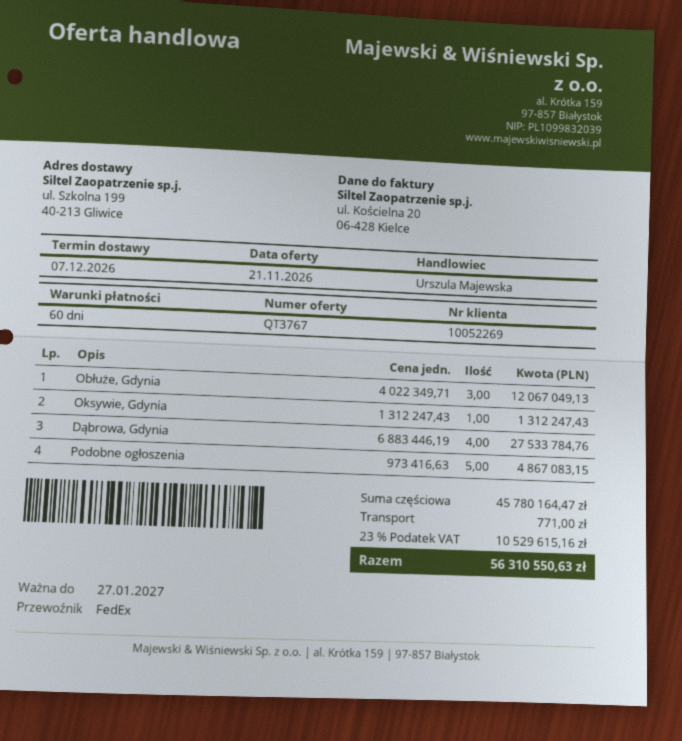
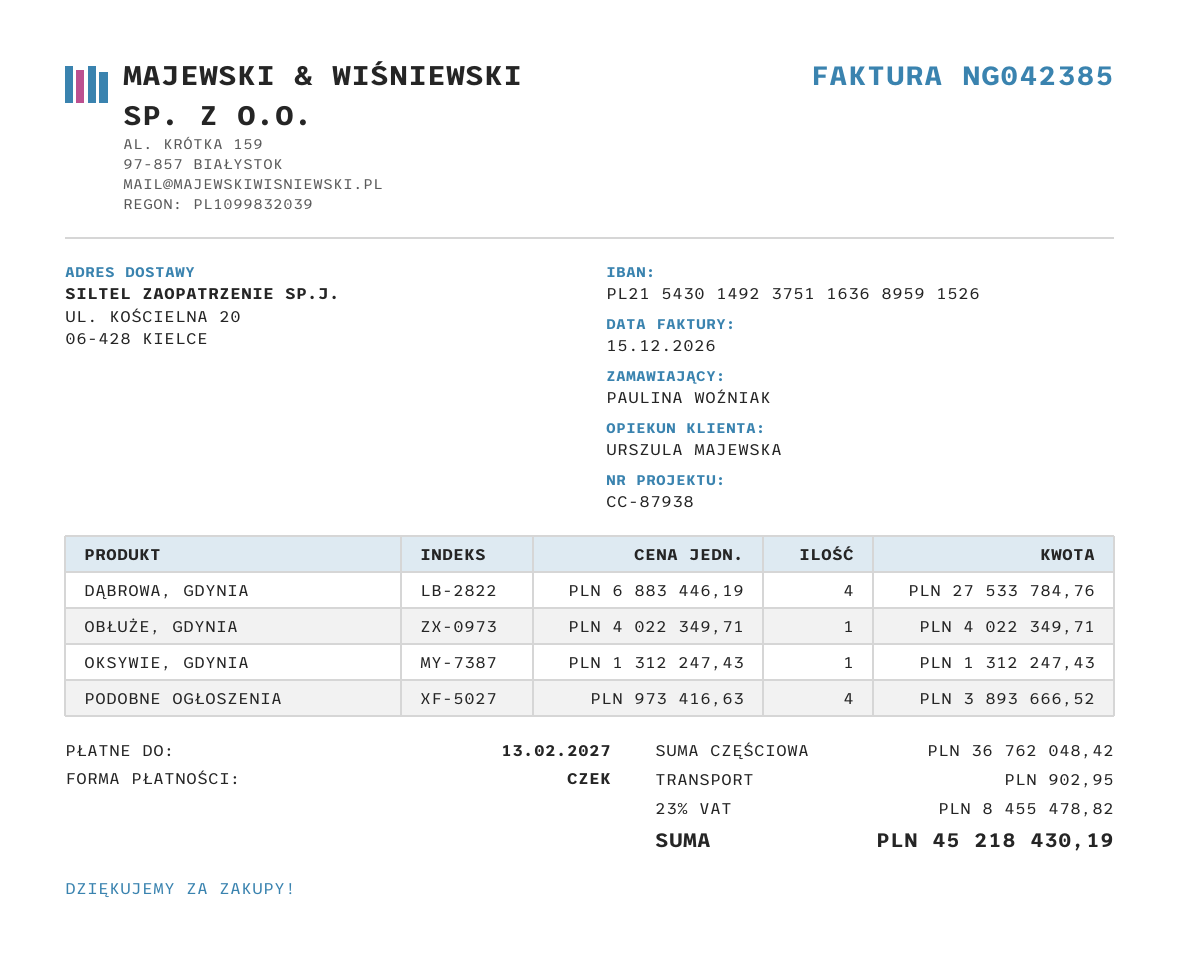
ship to: ul. Szkolna 199, 40-213 Gliwice -> UL. KOŚCIELNA 20, 06-428 KIELCE
Obłuże, Gdynia: 3 x 4022349.71 = 12067049.13 -> 1 x 4022349.71 = 4022349.71
Podobne ogłoszenia: 5 x 973416.63 = 4867083.15 -> 4 x 973416.63 = 3893666.52
subtotal: 45780164.47 -> 36762048.42
shipping: 771.00 -> 902.95
tax: 23% = 10529615.16 -> 23% = 8455478.82
total: 56310550.63 -> 45218430.19

